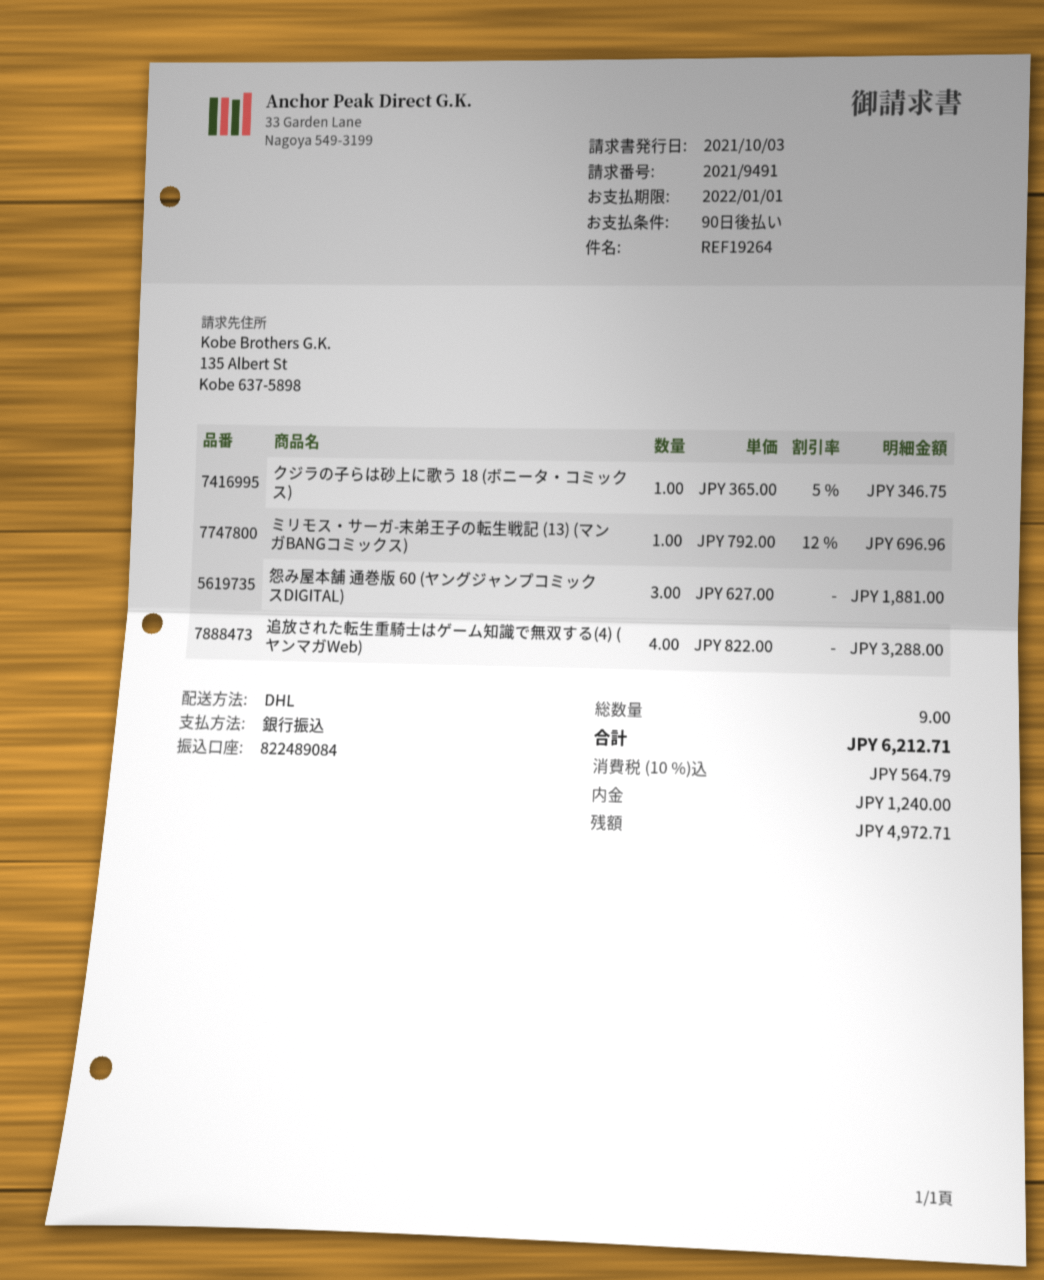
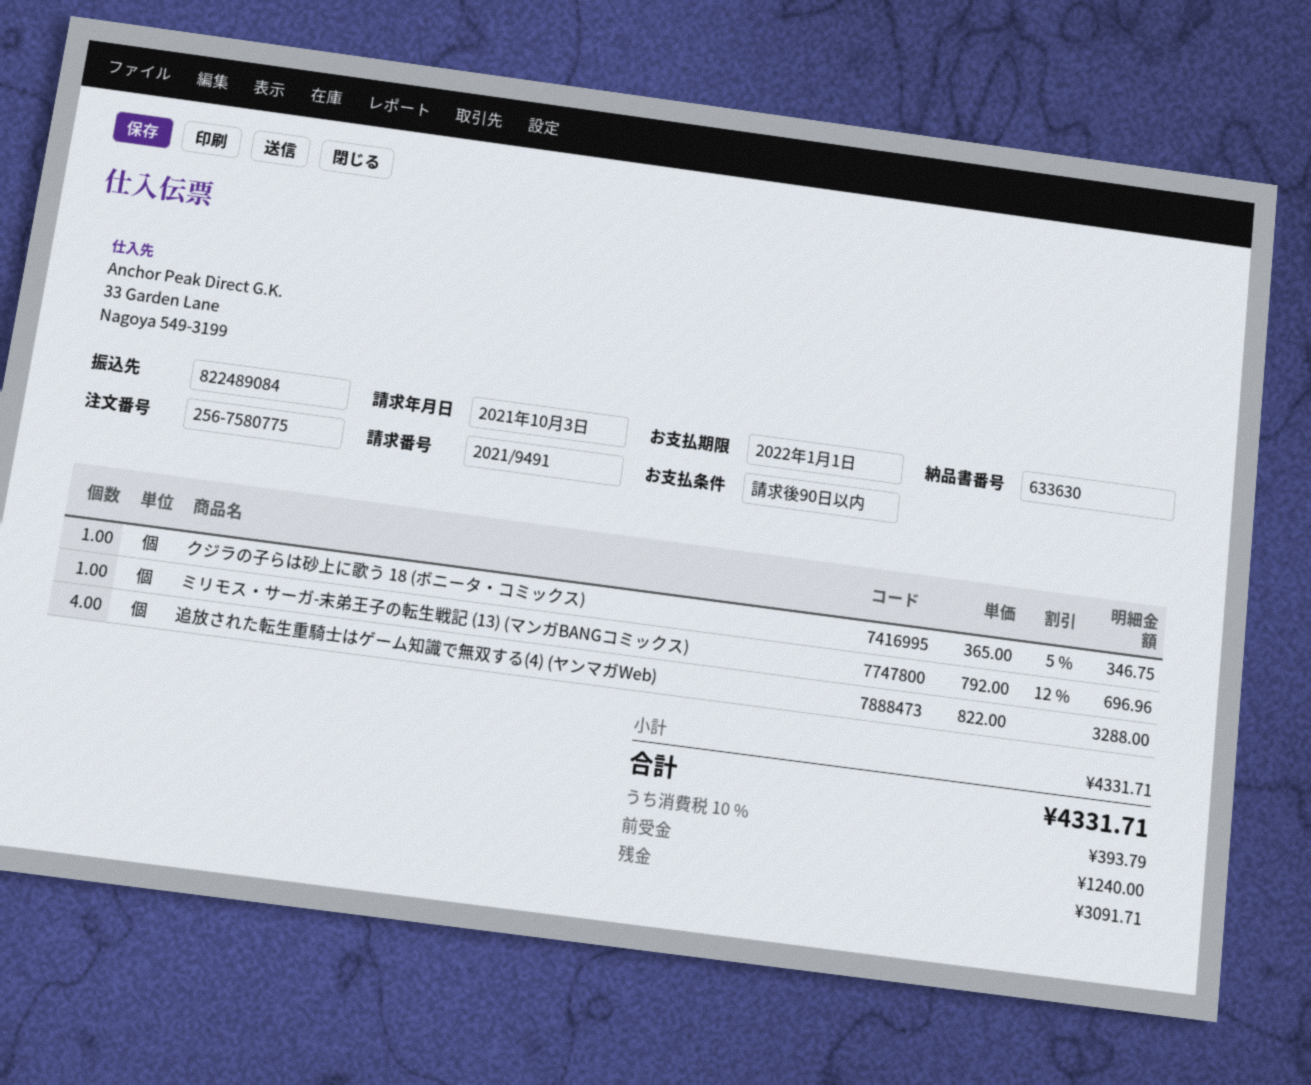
怨み屋本舗 通巻版 60 (ヤングジャンプコミックスDIGITAL): 3 x 627.00 = 1881.00 -> none
tax: 10% = 564.79 -> 10% = 393.79
total: 6212.71 -> 4331.71
balance: 4972.71 -> 3091.71

